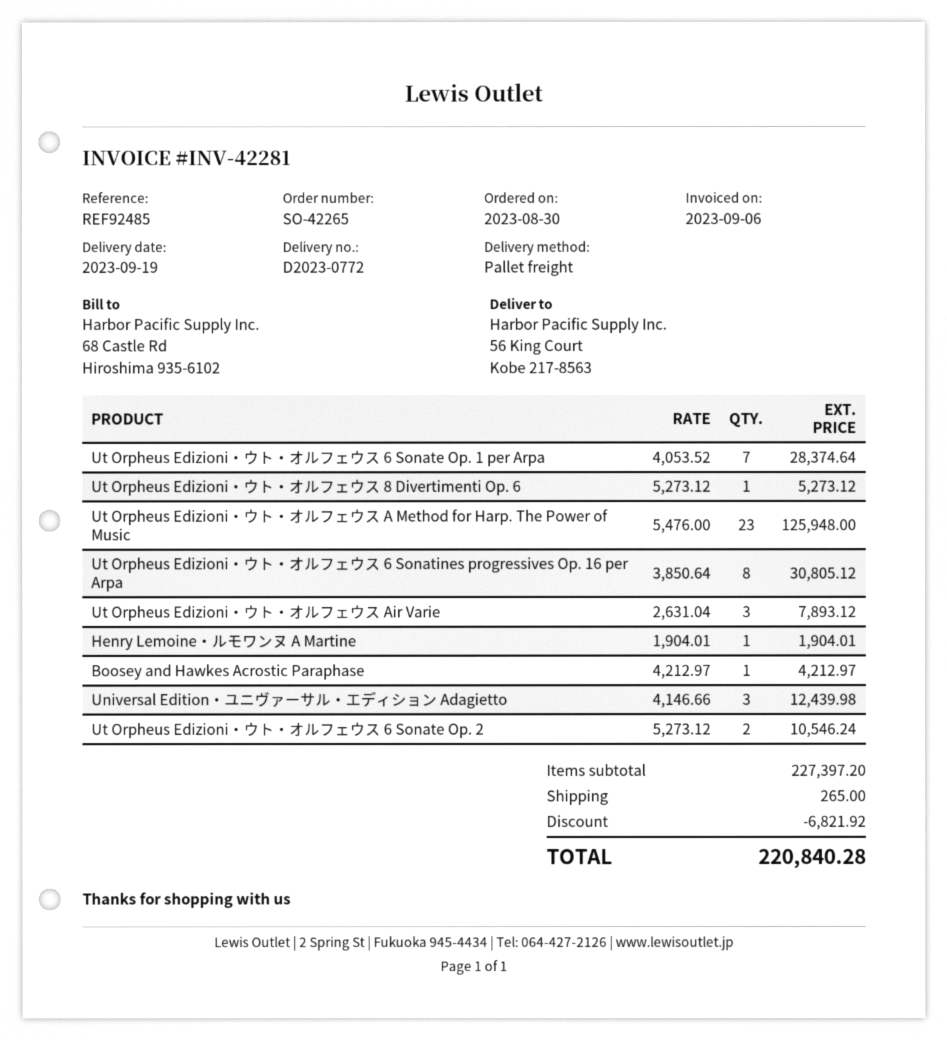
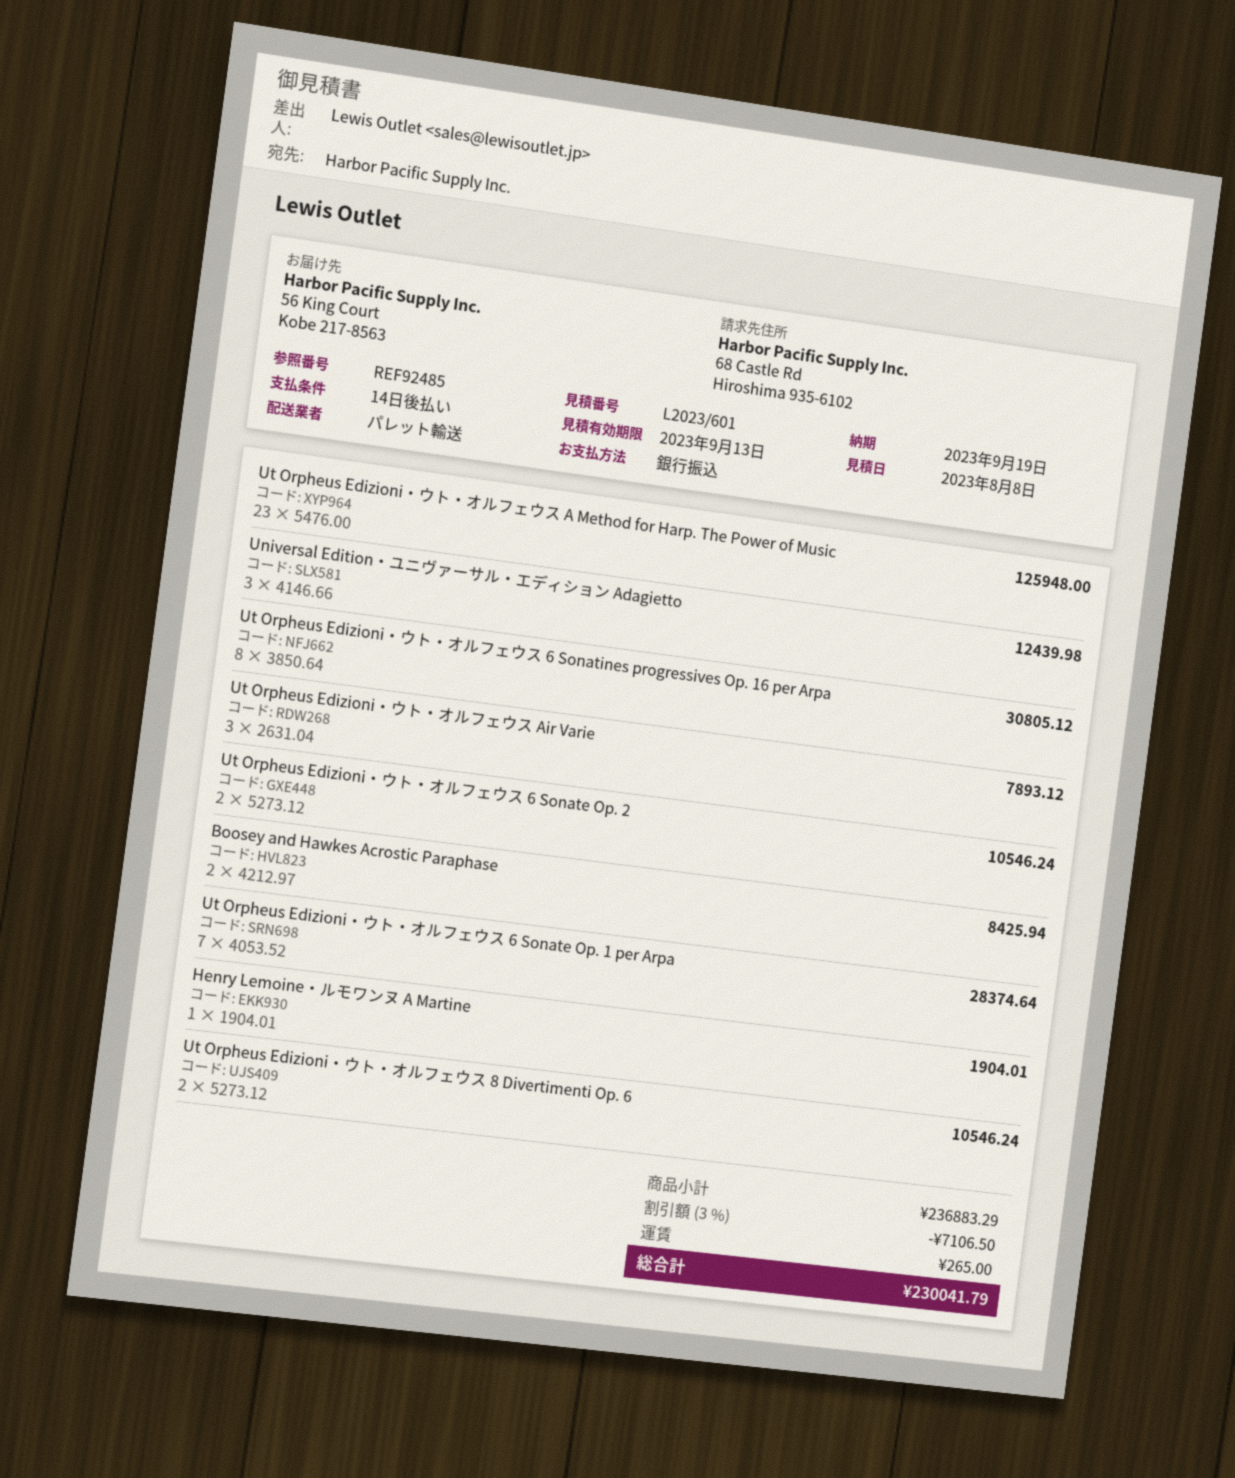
Ut Orpheus Edizioni・ウト・オルフェウス 8 Divertimenti Op. 6: 1 x 5273.12 = 5273.12 -> 2 x 5273.12 = 10546.24
Boosey and Hawkes Acrostic Paraphase: 1 x 4212.97 = 4212.97 -> 2 x 4212.97 = 8425.94
subtotal: 227397.20 -> 236883.29
discount: 6821.92 -> 7106.50
total: 220840.28 -> 230041.79

